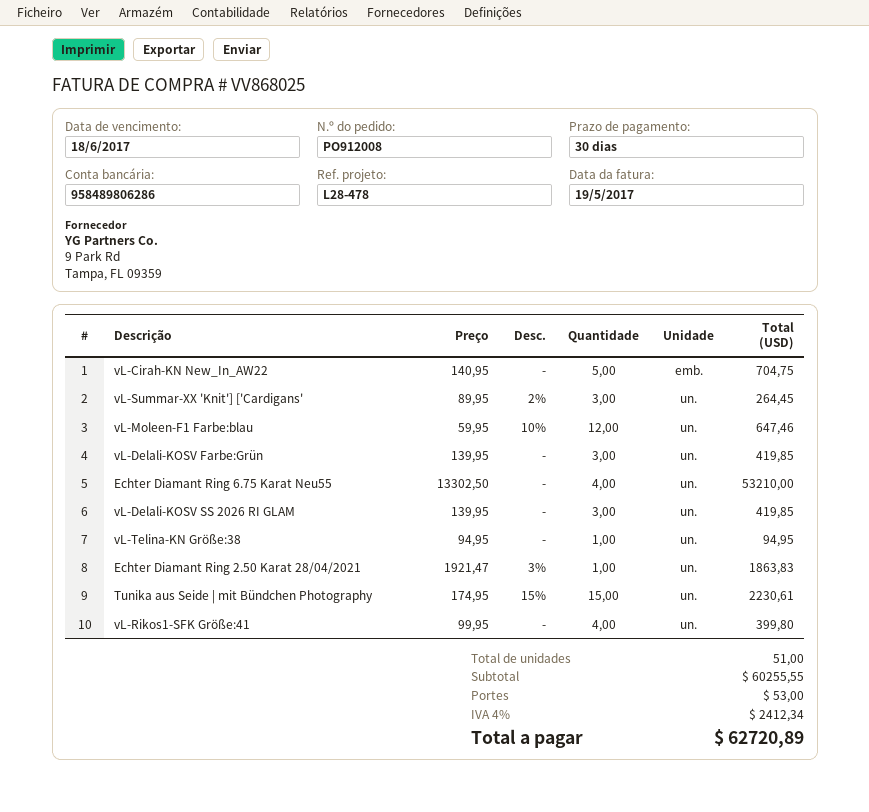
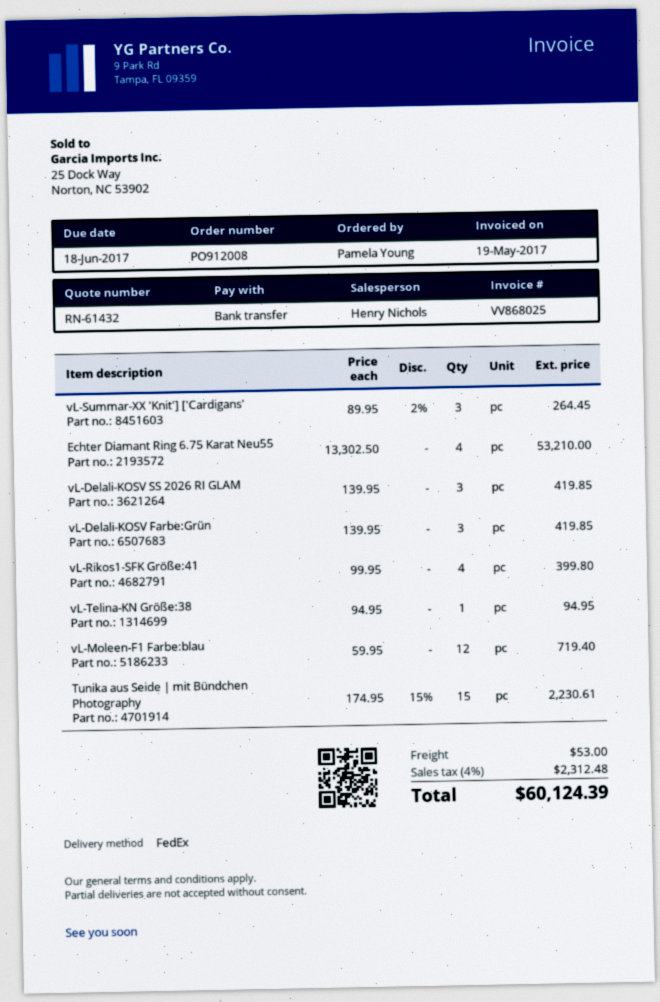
vL-Cirah-KN New_In_AW22: 5 x 140.95 = 704.75 -> none
vL-Moleen-F1 Farbe:blau: 12 x 59.95 - 10% = 647.46 -> 12 x 59.95 = 719.40
Echter Diamant Ring 2.50 Karat 28/04/2021: 1 x 1921.47 - 3% = 1863.83 -> none
tax: 4% = 2412.34 -> 4% = 2312.48
total: 62720.89 -> 60124.39

